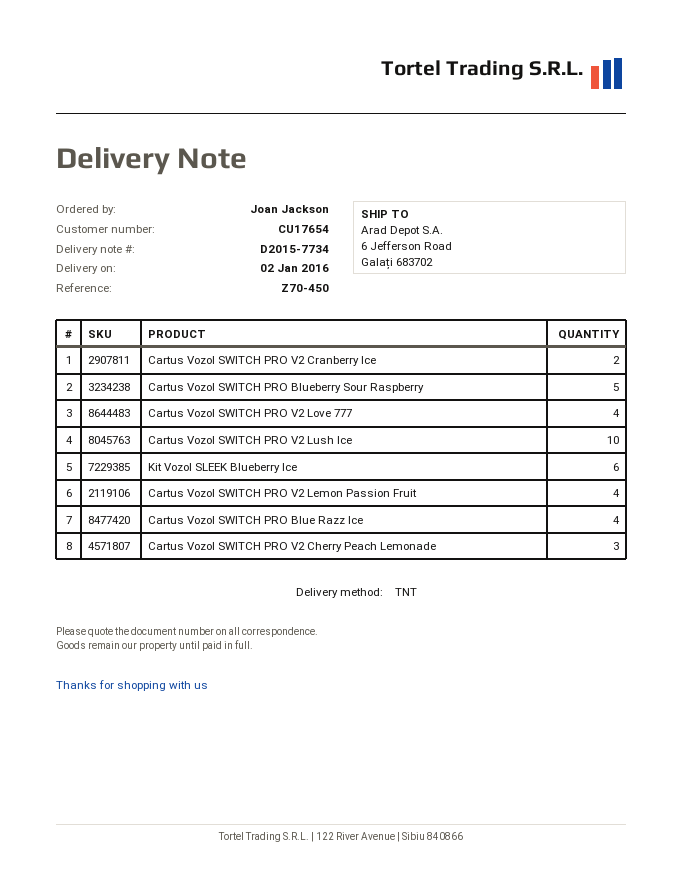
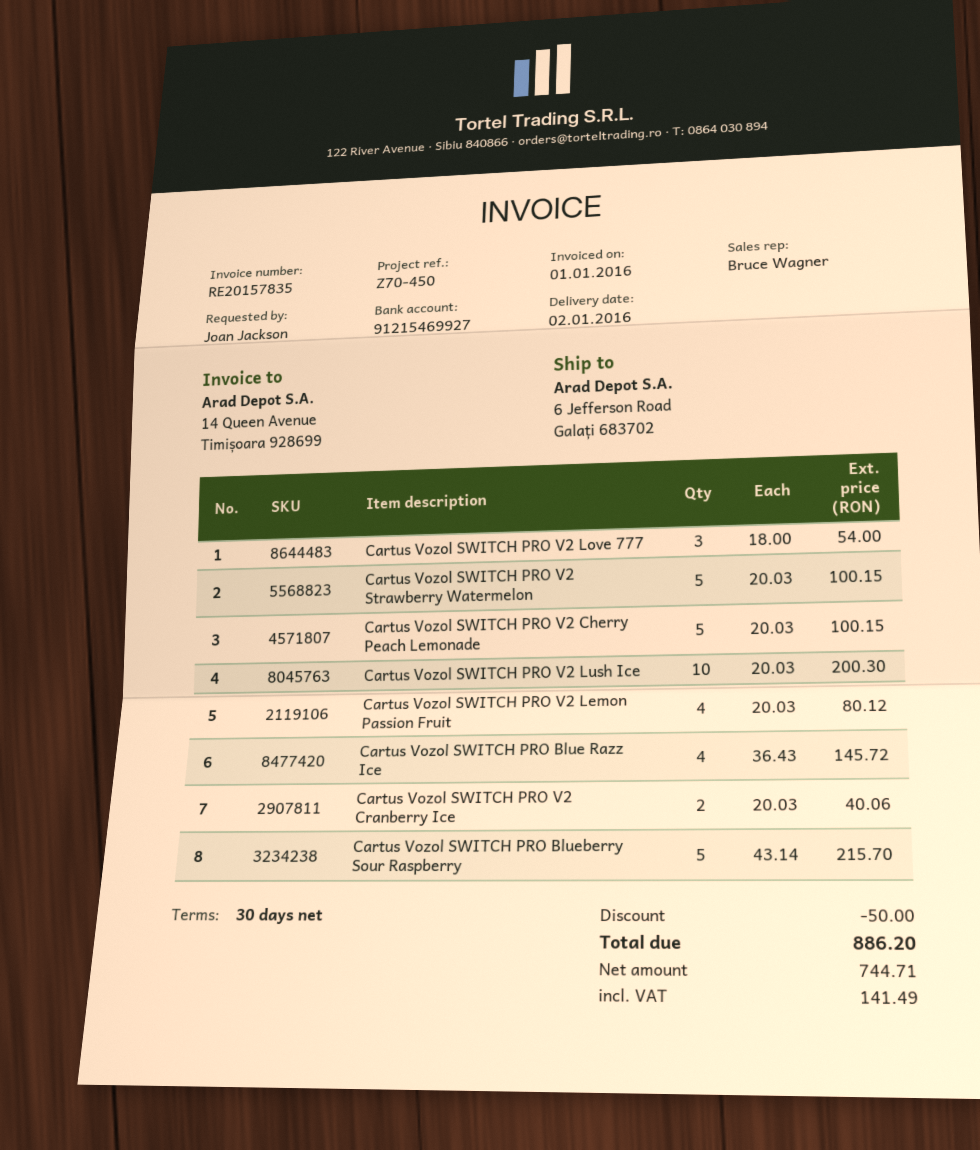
Cartus Vozol SWITCH PRO V2 Love 777: 4 -> 3
Kit Vozol SLEEK Blueberry Ice: 6 -> none
Cartus Vozol SWITCH PRO V2 Cherry Peach Lemonade: 3 -> 5
Cartus Vozol SWITCH PRO V2 Strawberry Watermelon: none -> 5

